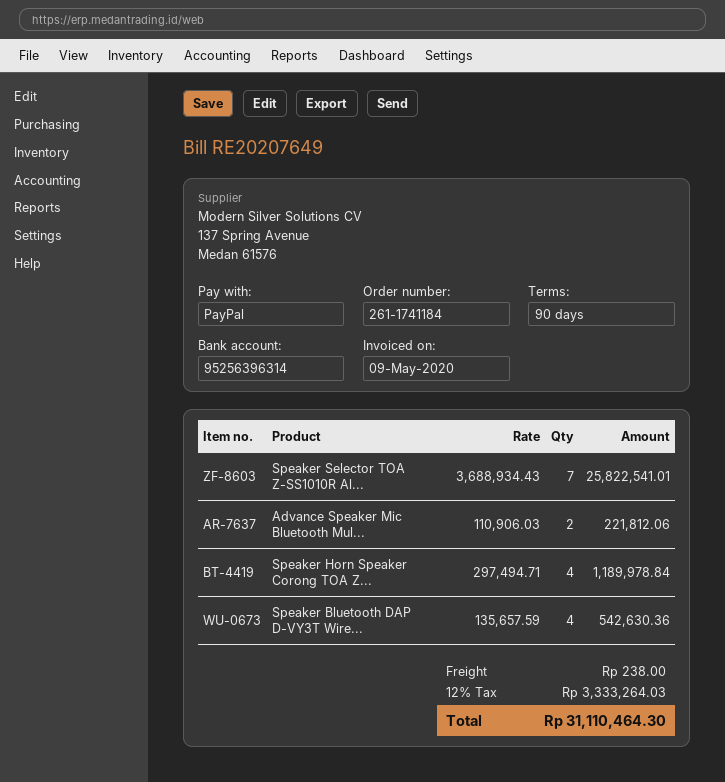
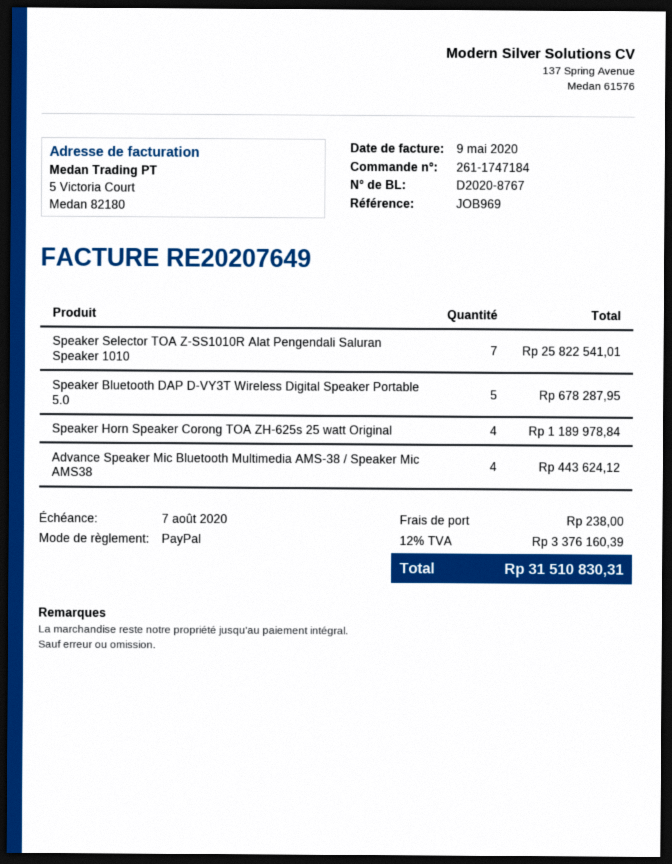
order number: 261-1741184 -> 261-1747184
Advance Speaker Mic Bluetooth Mul...: 2 for 221812.06 -> 4 for 443624.12
Speaker Bluetooth DAP D-VY3T Wire...: 4 for 542630.36 -> 5 for 678287.95
tax: 12% = 3333264.03 -> 12% = 3376160.39
total: 31110464.30 -> 31510830.31

